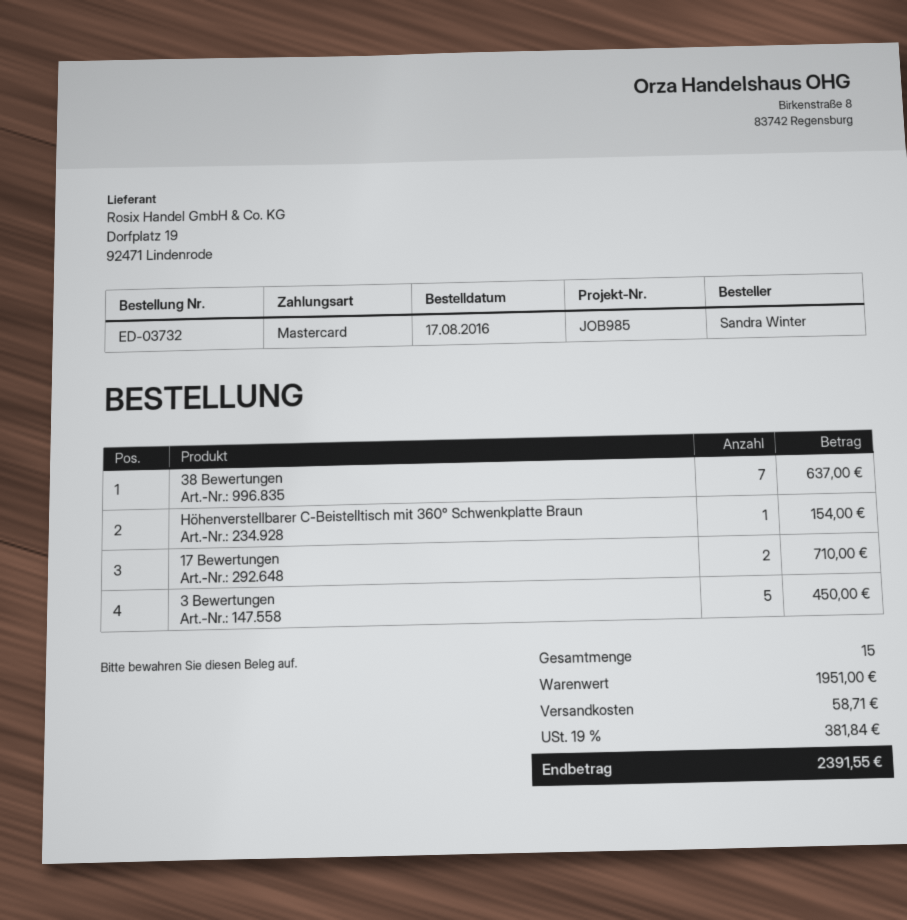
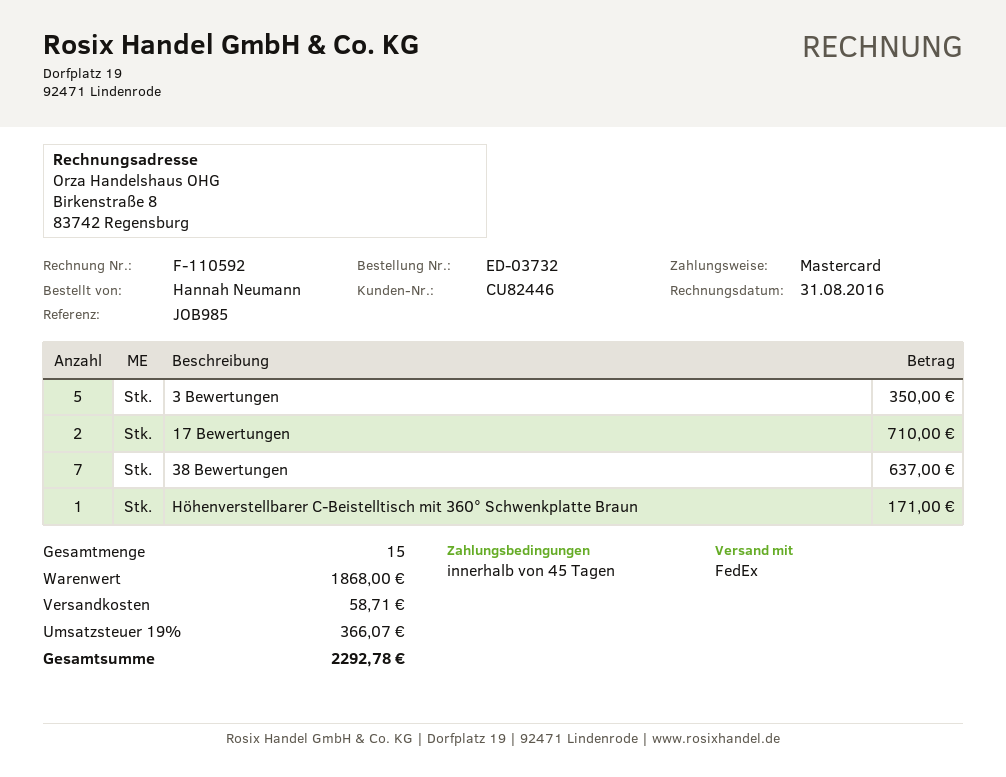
ordered by: Sandra Winter -> Hannah Neumann
Höhenverstellbarer C-Beistelltisch mit 360° Schwenkplatte Braun: 1 for 154.00 -> 1 for 171.00
3 Bewertungen: 5 for 450.00 -> 5 for 350.00
subtotal: 1951.00 -> 1868.00
tax: 19% = 381.84 -> 19% = 366.07
total: 2391.55 -> 2292.78

